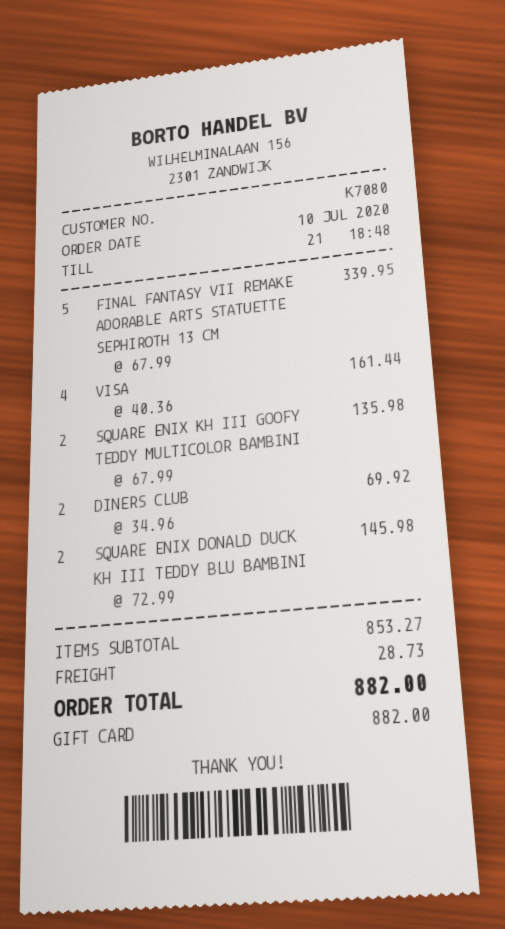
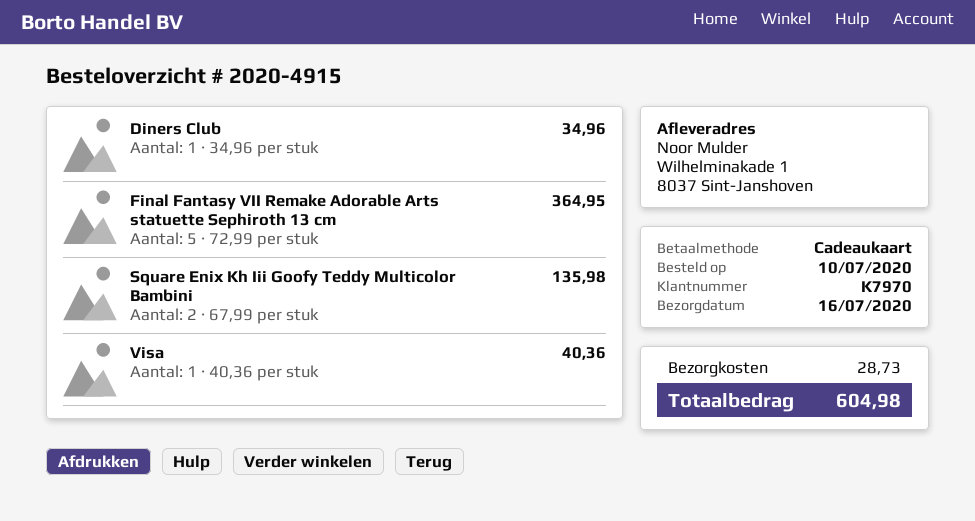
customer number: K7080 -> K7970
FINAL FANTASY VII REMAKE ADORABLE ARTS STATUETTE SEPHIROTH 13 CM: 5 x 67.99 = 339.95 -> 5 x 72.99 = 364.95
VISA: 4 x 40.36 = 161.44 -> 1 x 40.36 = 40.36
DINERS CLUB: 2 x 34.96 = 69.92 -> 1 x 34.96 = 34.96
SQUARE ENIX DONALD DUCK KH III TEDDY BLU BAMBINI: 2 x 72.99 = 145.98 -> none
total: 882.00 -> 604.98

